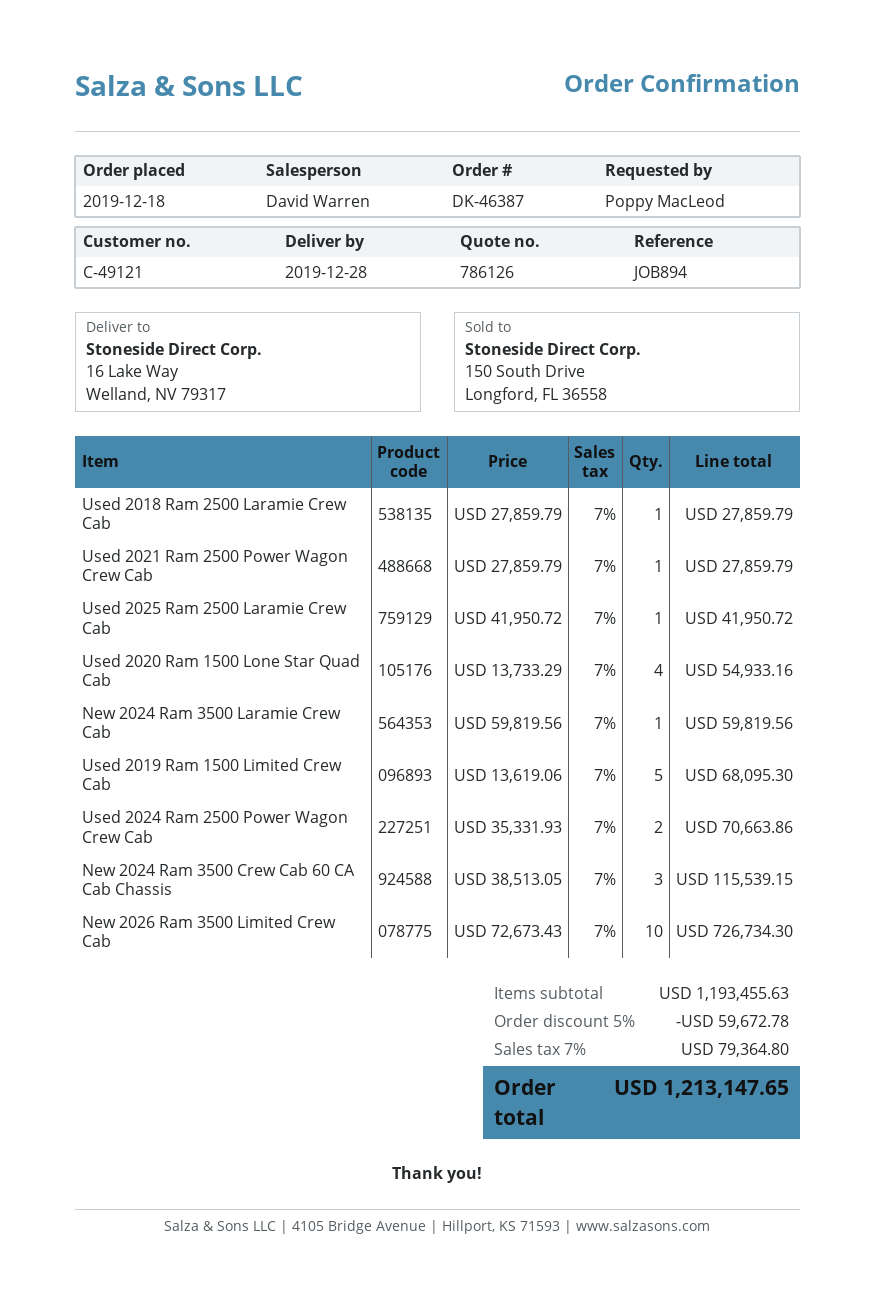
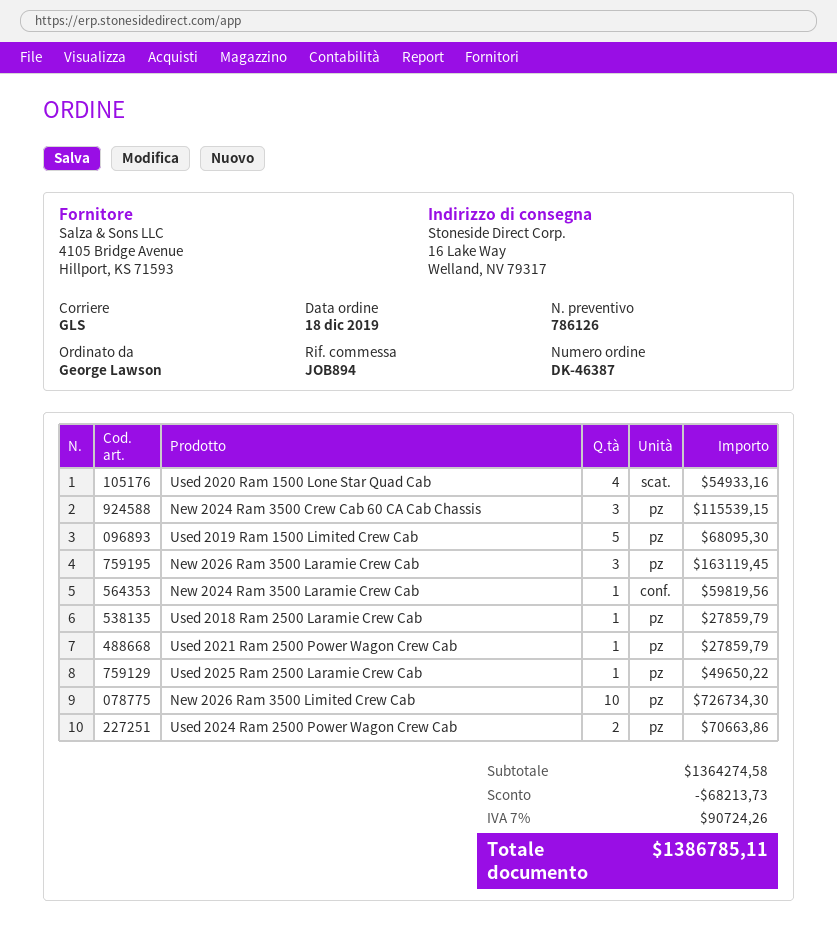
ordered by: Poppy MacLeod -> George Lawson
Used 2025 Ram 2500 Laramie Crew Cab: 1 for 41950.72 -> 1 for 49650.22
New 2026 Ram 3500 Laramie Crew Cab: none -> 3 for 163119.45
subtotal: 1193455.63 -> 1364274.58
discount: 59672.78 -> 68213.73
tax: 7% = 79364.80 -> 7% = 90724.26
total: 1213147.65 -> 1386785.11

